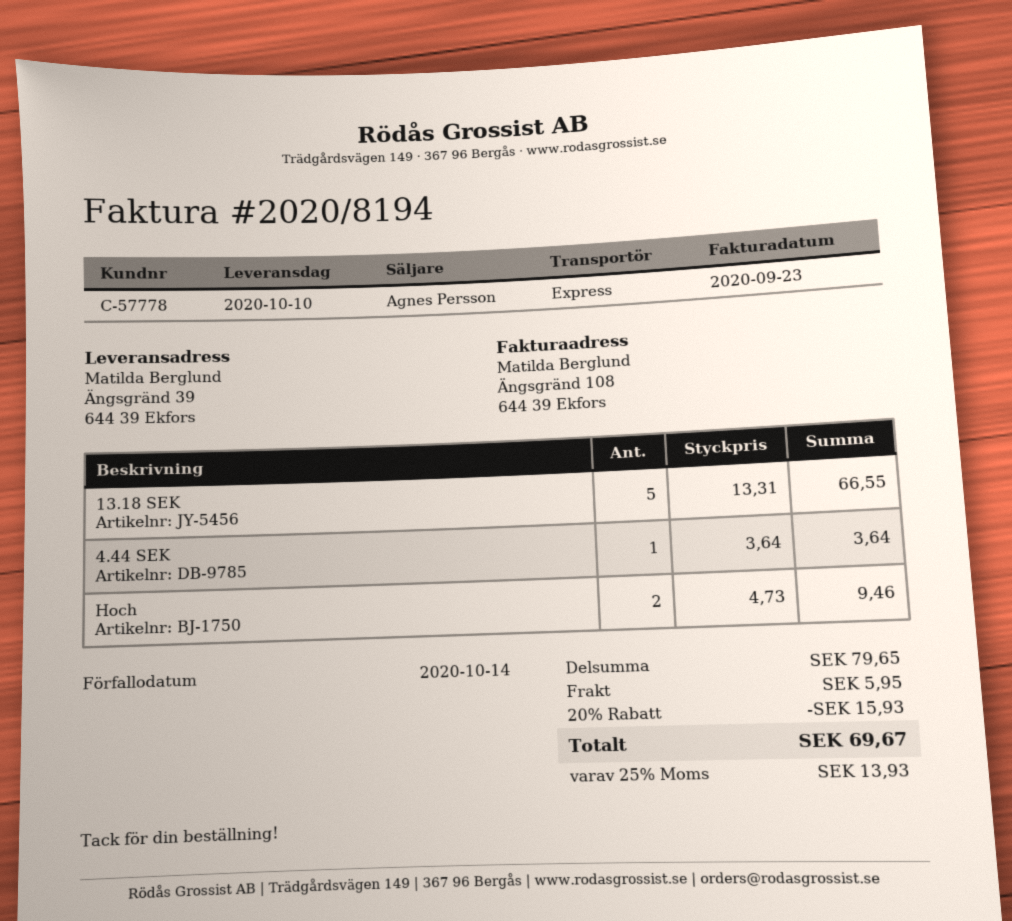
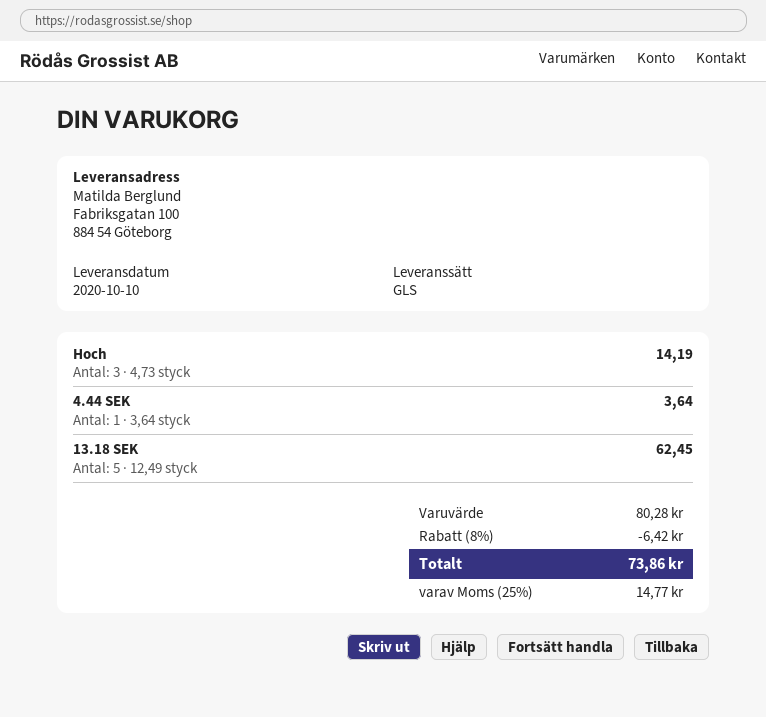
shipping method: express -> GLS
ship to: Ängsgränd 39, 644 39 Ekfors -> Fabriksgatan 100, 884 54 Göteborg
13.18 SEK: 5 x 13.31 = 66.55 -> 5 x 12.49 = 62.45
Hoch: 2 x 4.73 = 9.46 -> 3 x 4.73 = 14.19
subtotal: 79.65 -> 80.28
discount: 20% = 15.93 -> 8% = 6.42
shipping: 5.95 -> none
tax: 25% = 13.93 -> 25% = 14.77
total: 69.67 -> 73.86

